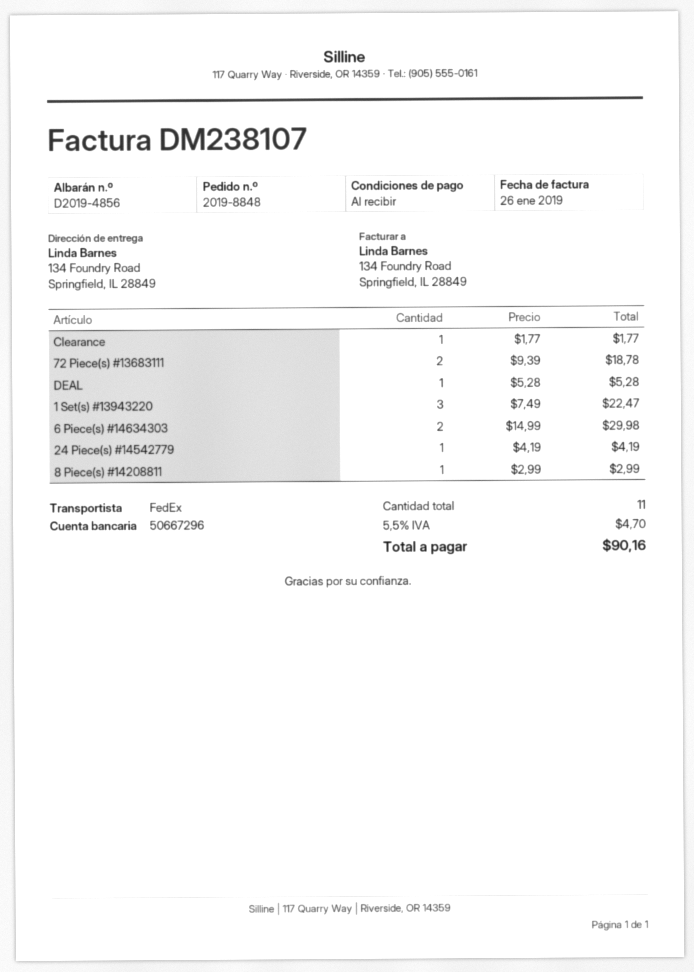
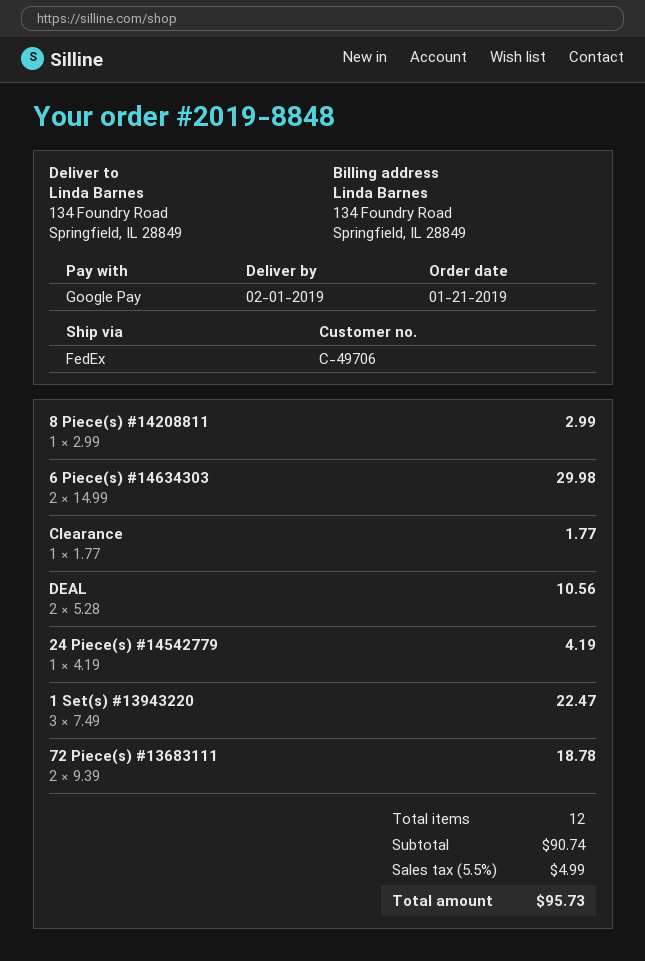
DEAL: 1 x 5.28 = 5.28 -> 2 x 5.28 = 10.56
total quantity: 11 -> 12
tax: 5.5% = 4.70 -> 5.5% = 4.99
total: 90.16 -> 95.73

